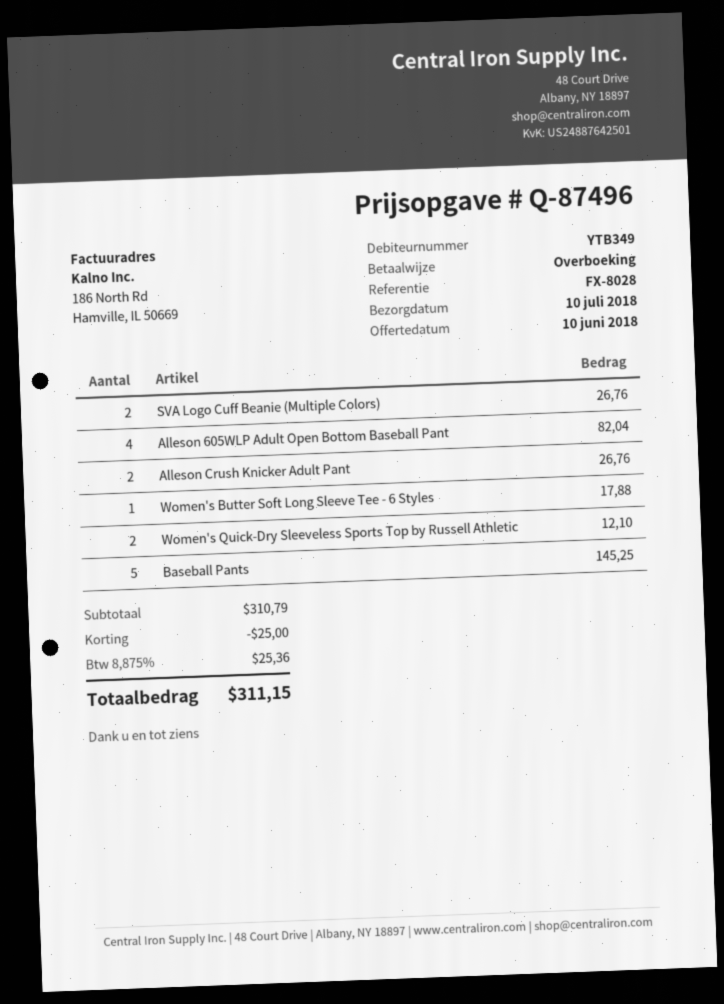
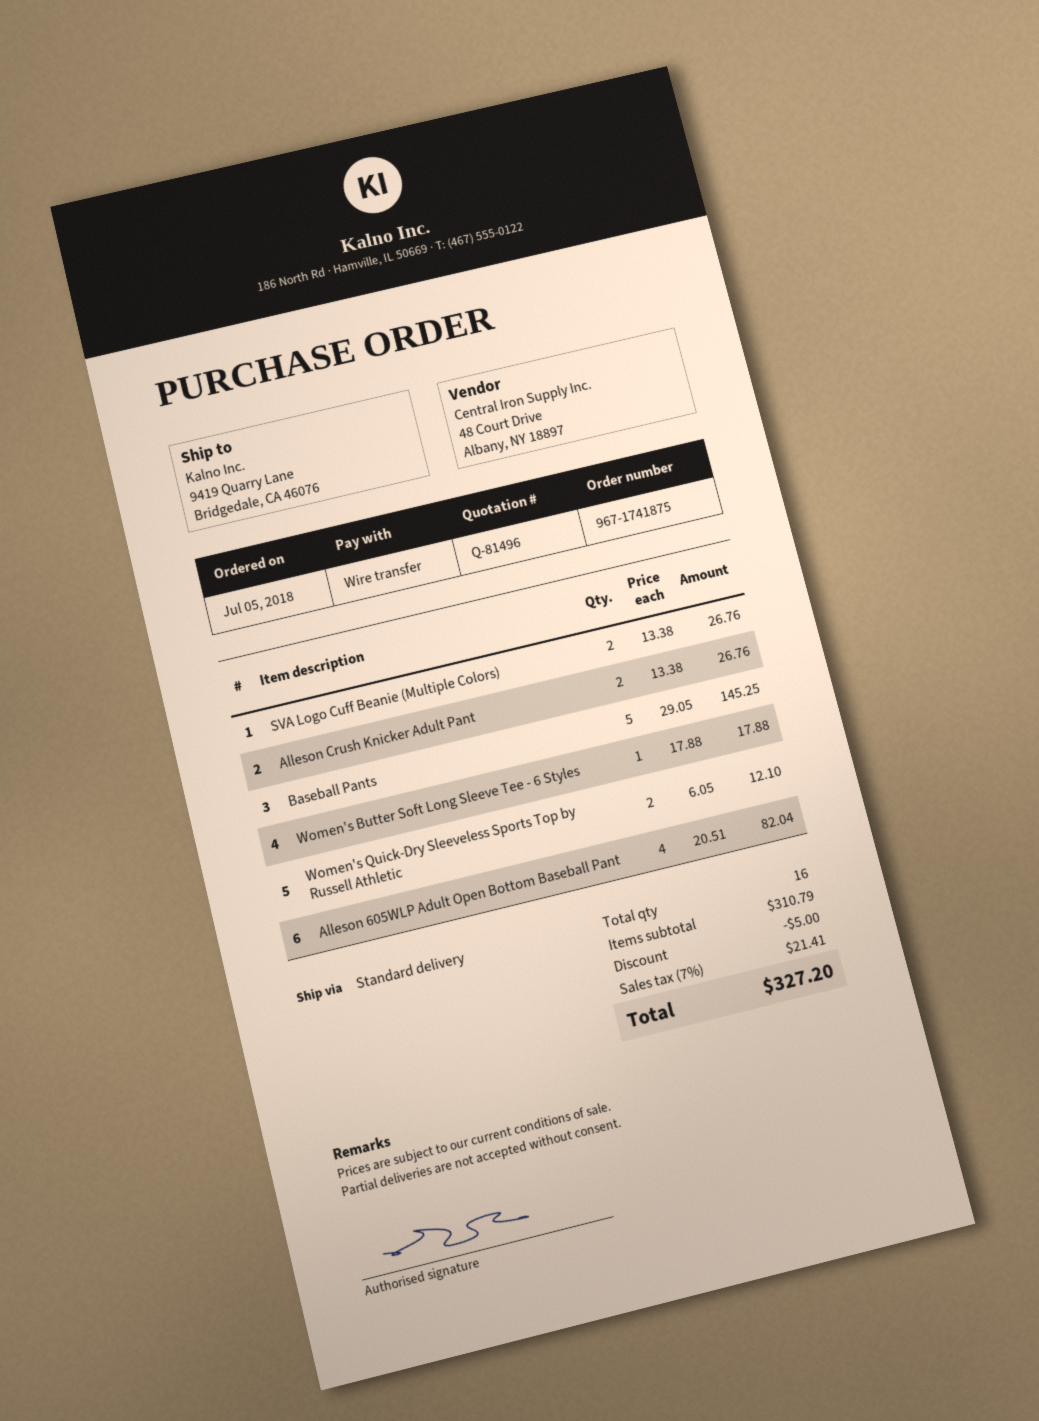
quote number: Q-87496 -> Q-81496
discount: 25.00 -> 5.00
tax: 8.875% = 25.36 -> 7% = 21.41
total: 311.15 -> 327.20

